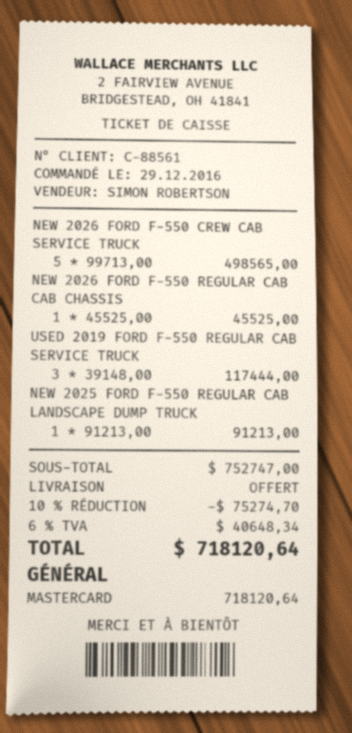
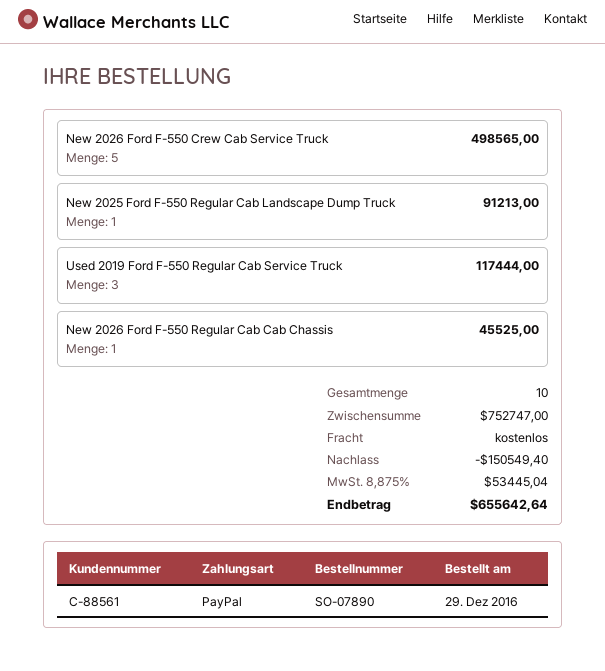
payment method: Mastercard -> PayPal
discount: 75274.70 -> 150549.40
tax: 6% = 40648.34 -> 8.875% = 53445.04
total: 718120.64 -> 655642.64

